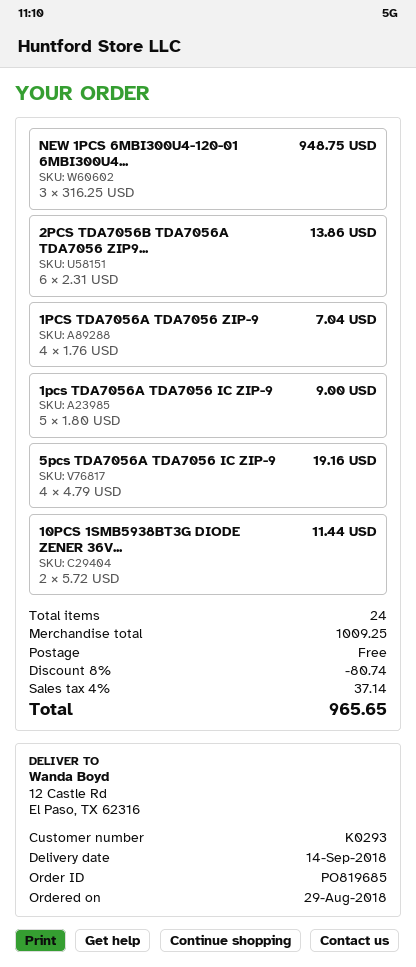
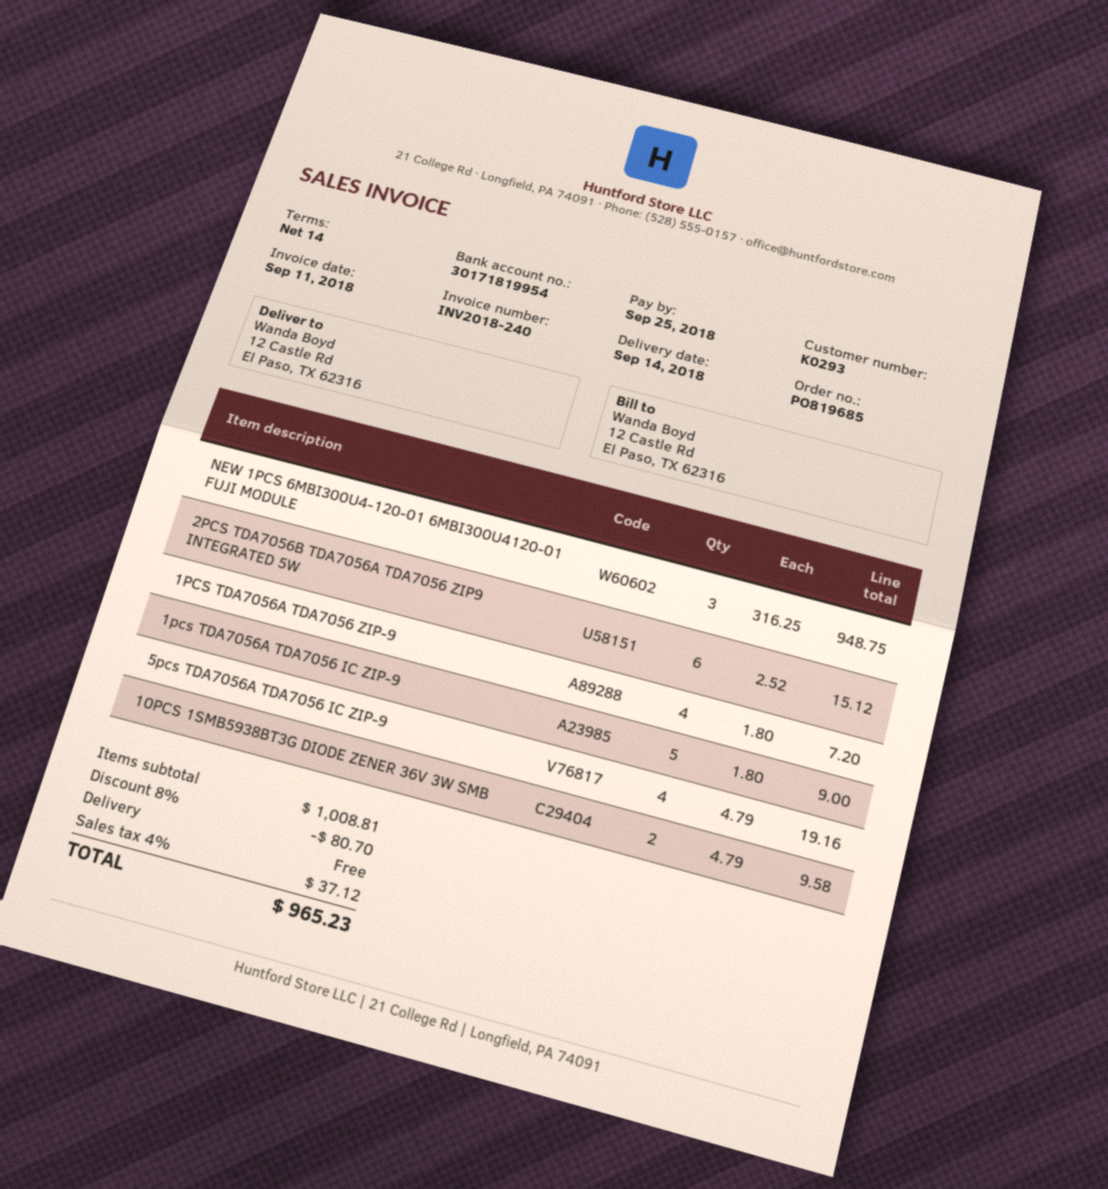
2PCS TDA7056B TDA7056A TDA7056 ZIP9...: 6 x 2.31 = 13.86 -> 6 x 2.52 = 15.12
1PCS TDA7056A TDA7056 ZIP-9: 4 x 1.76 = 7.04 -> 4 x 1.80 = 7.20
10PCS 1SMB5938BT3G DIODE ZENER 36V...: 2 x 5.72 = 11.44 -> 2 x 4.79 = 9.58
subtotal: 1009.25 -> 1008.81
discount: 8% = 80.74 -> 8% = 80.70
tax: 4% = 37.14 -> 4% = 37.12
total: 965.65 -> 965.23

